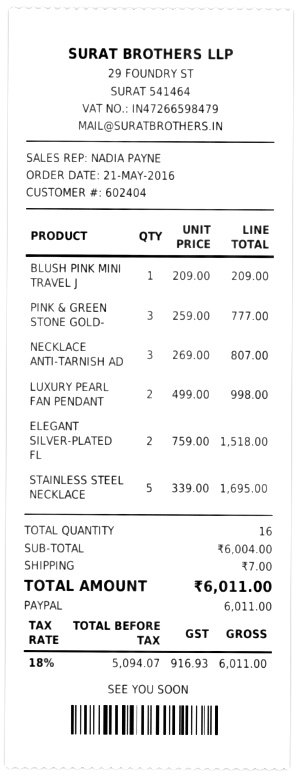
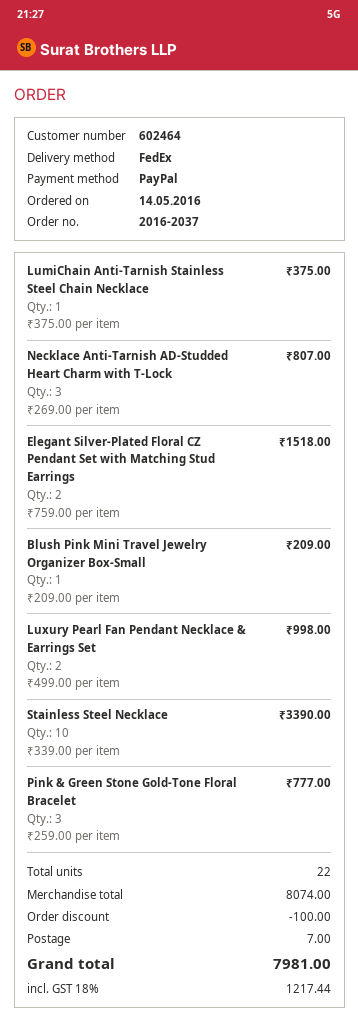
order date: 2016-05-21 -> 2016-05-14
customer number: 602404 -> 602464
STAINLESS STEEL NECKLACE: 5 x 339.00 = 1695.00 -> 10 x 339.00 = 3390.00
LumiChain Anti-Tarnish Stainless Steel Chain Necklace: none -> 1 x 375.00 = 375.00
total quantity: 16 -> 22
subtotal: 6004.00 -> 8074.00
discount: none -> 100.00
tax: 18% = 916.93 -> 18% = 1217.44
total: 6011.00 -> 7981.00

